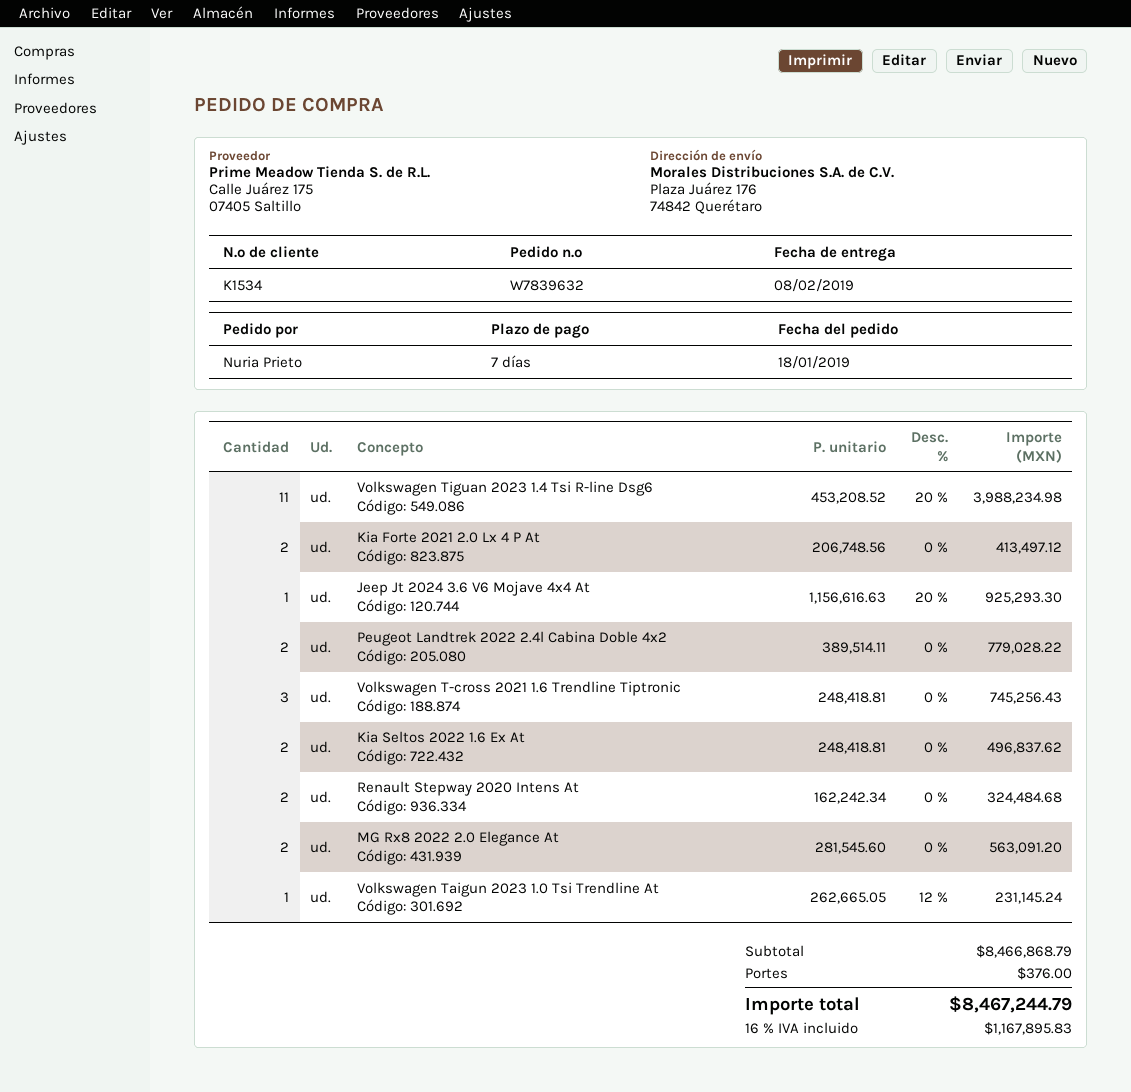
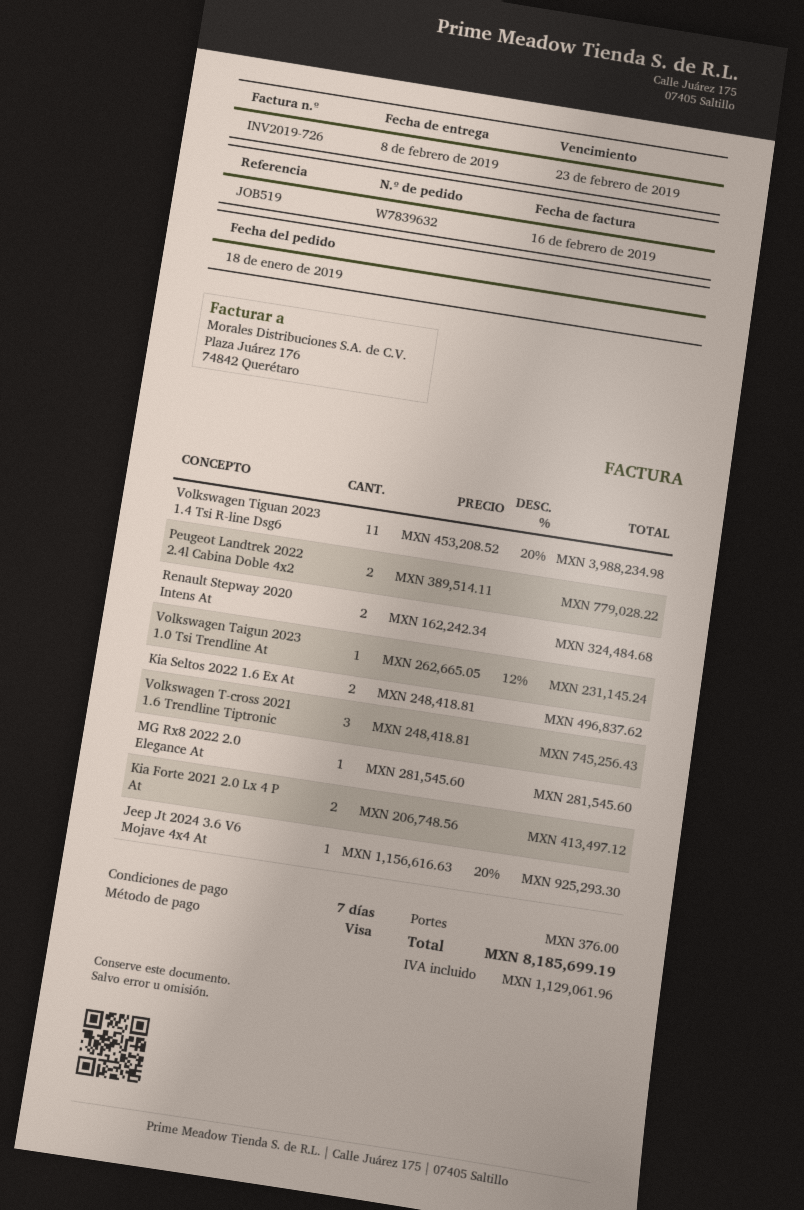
MG Rx8 2022 2.0 Elegance At: 2 x 281545.60 = 563091.20 -> 1 x 281545.60 = 281545.60
tax: 1167895.83 -> 1129061.96
total: 8467244.79 -> 8185699.19

